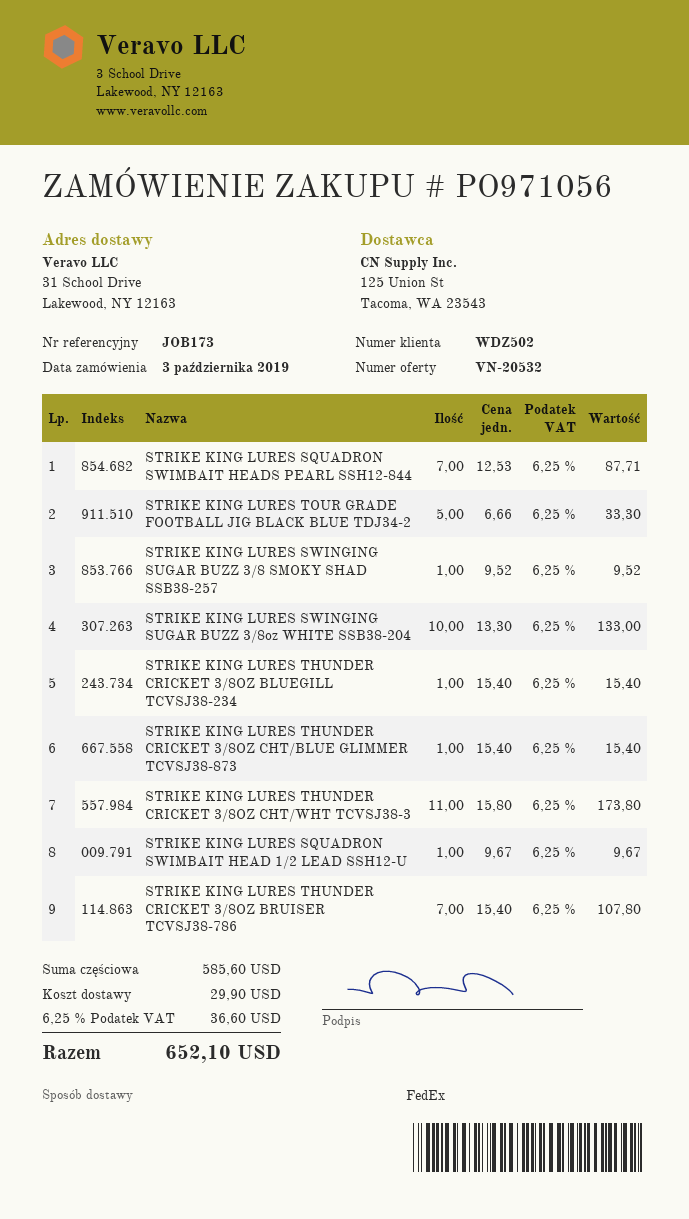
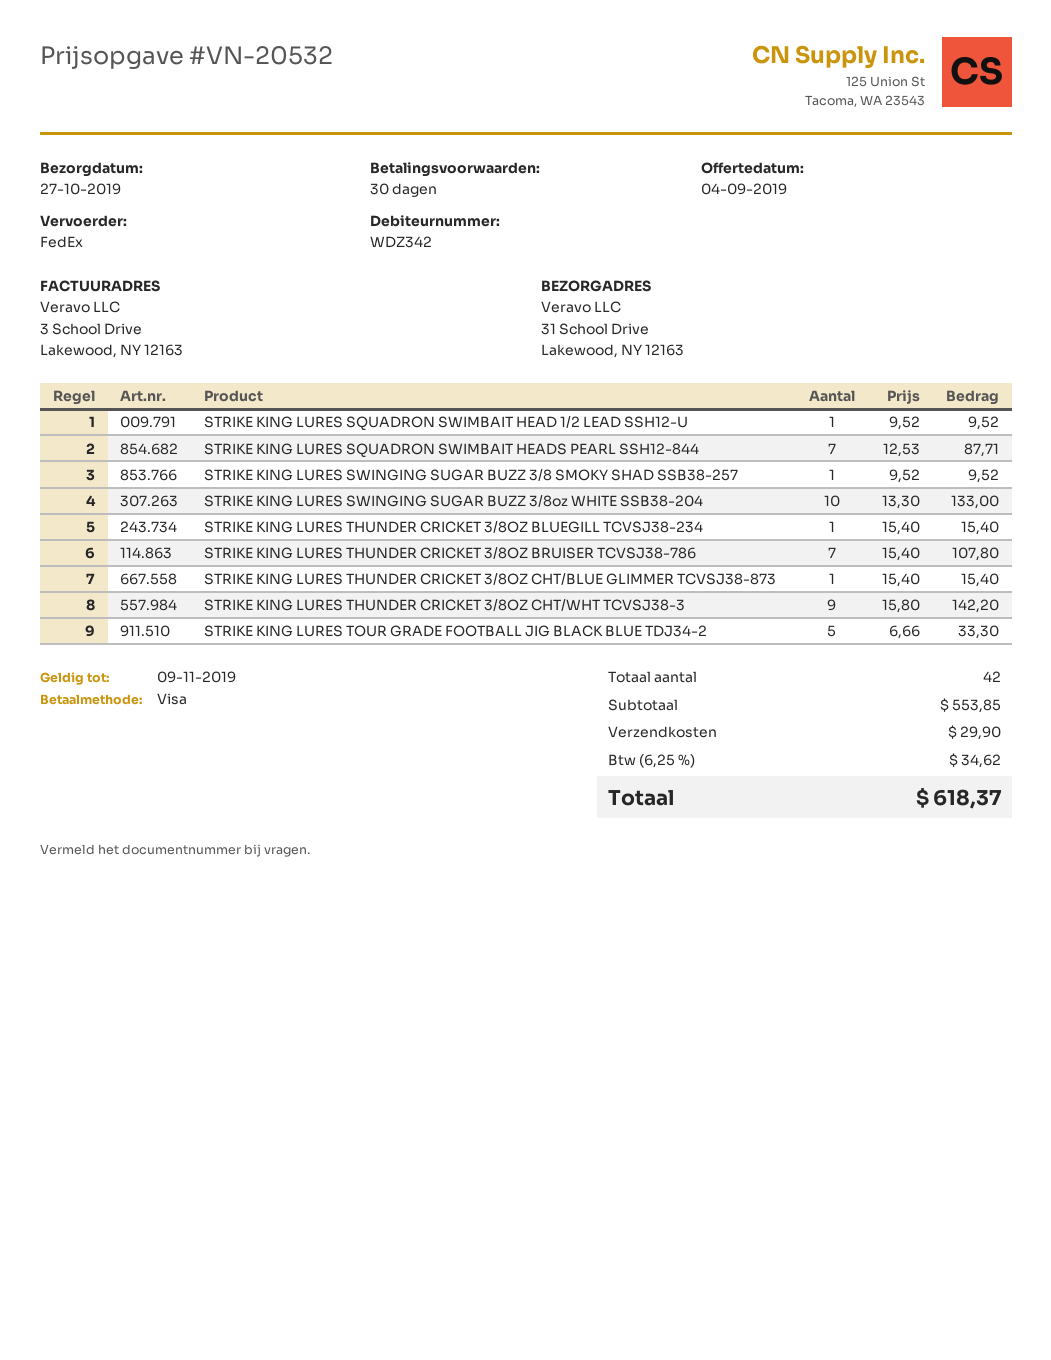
customer number: WDZ502 -> WDZ342
STRIKE KING LURES THUNDER CRICKET 3/8OZ CHT/WHT TCVSJ38-3: 11 x 15.80 = 173.80 -> 9 x 15.80 = 142.20
STRIKE KING LURES SQUADRON SWIMBAIT HEAD 1/2 LEAD SSH12-U: 1 x 9.67 = 9.67 -> 1 x 9.52 = 9.52
subtotal: 585.60 -> 553.85
tax: 6.25% = 36.60 -> 6.25% = 34.62
total: 652.10 -> 618.37

